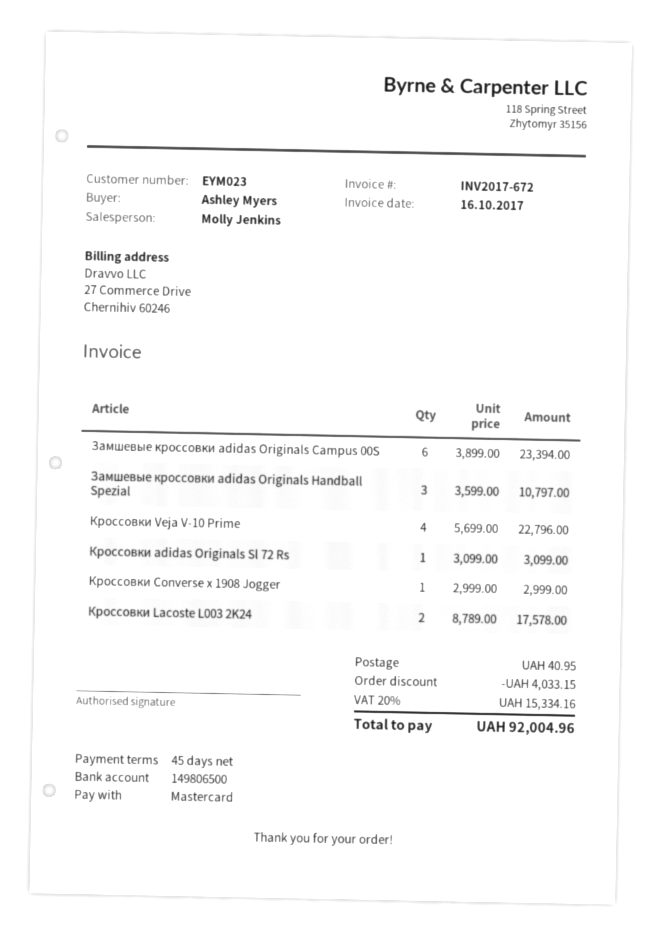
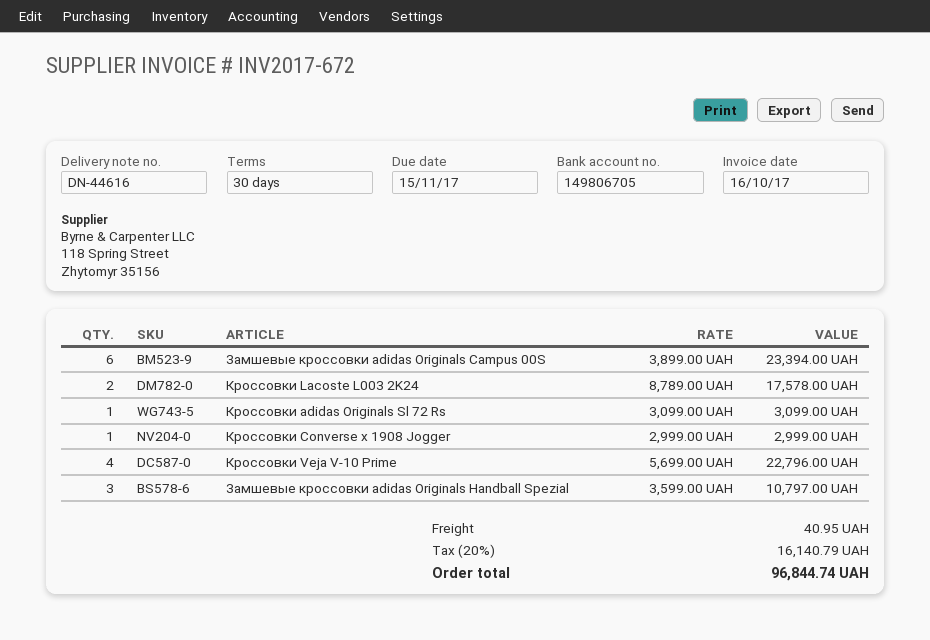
payment terms: 45 days -> 30 days
bank account: 149806500 -> 149806705
discount: 4033.15 -> none
tax: 20% = 15334.16 -> 20% = 16140.79
total: 92004.96 -> 96844.74

